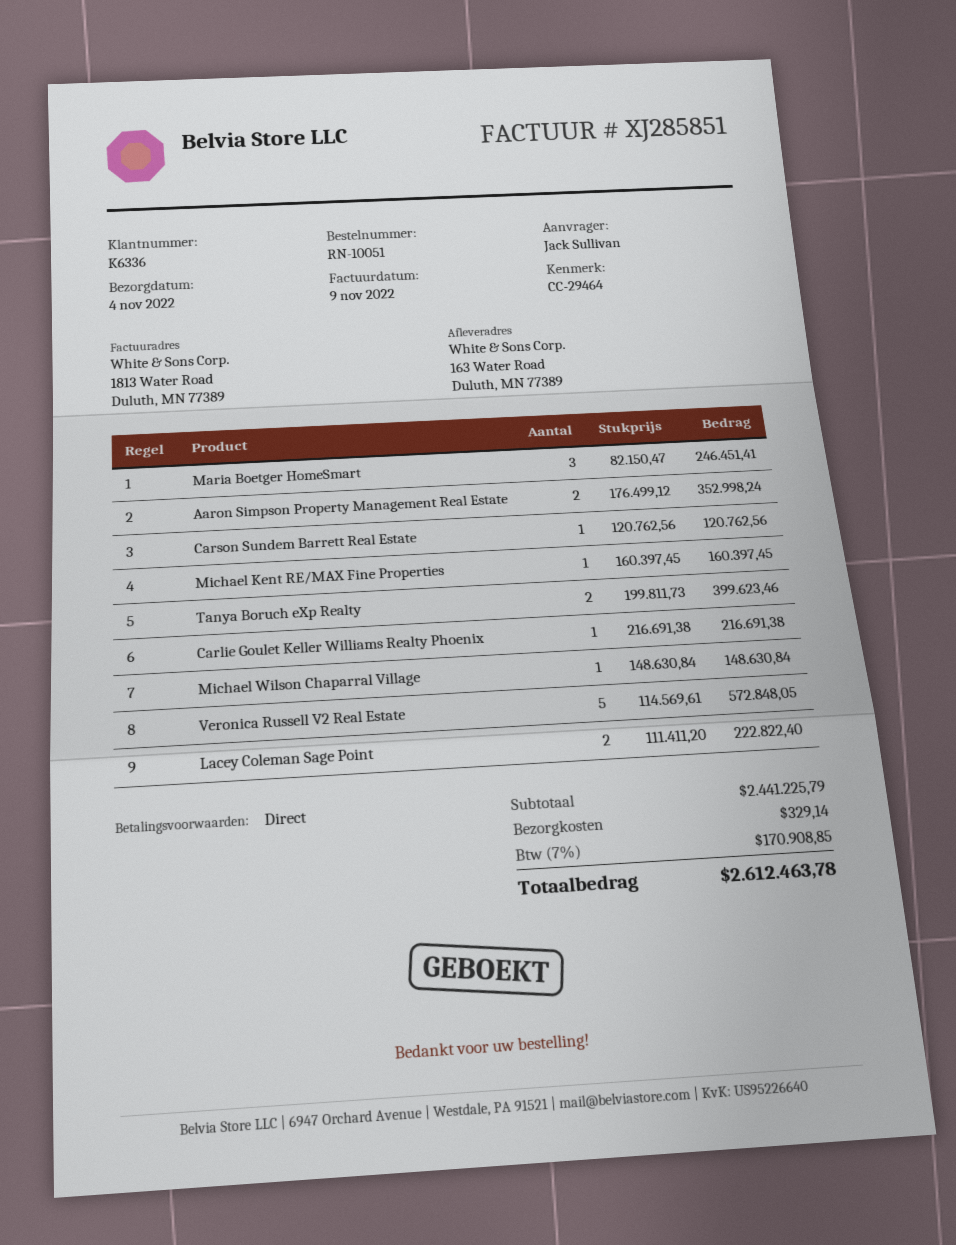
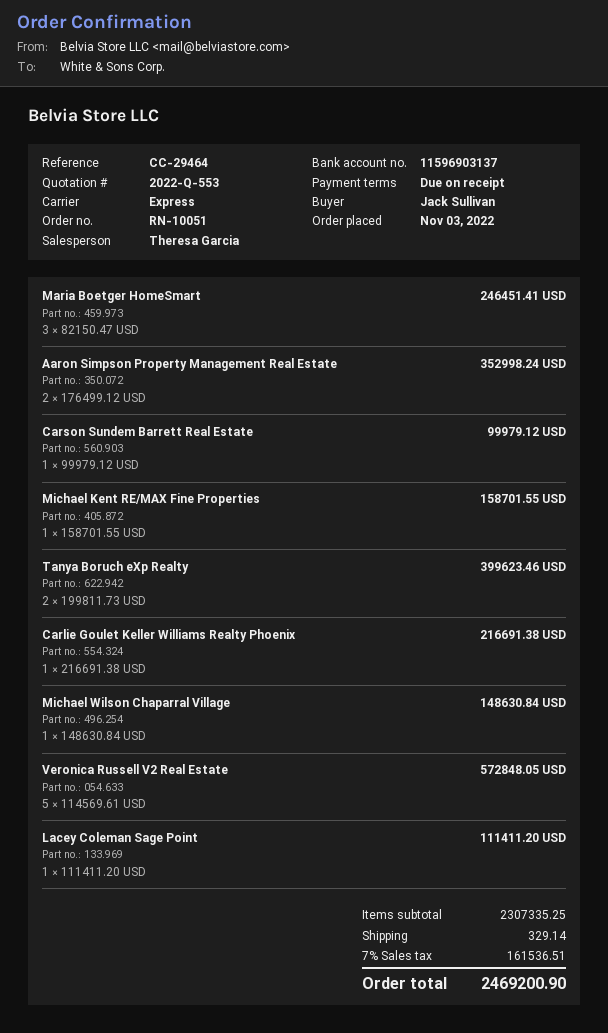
Carson Sundem Barrett Real Estate: 1 x 120762.56 = 120762.56 -> 1 x 99979.12 = 99979.12
Michael Kent RE/MAX Fine Properties: 1 x 160397.45 = 160397.45 -> 1 x 158701.55 = 158701.55
Lacey Coleman Sage Point: 2 x 111411.20 = 222822.40 -> 1 x 111411.20 = 111411.20
subtotal: 2441225.79 -> 2307335.25
tax: 7% = 170908.85 -> 7% = 161536.51
total: 2612463.78 -> 2469200.90

